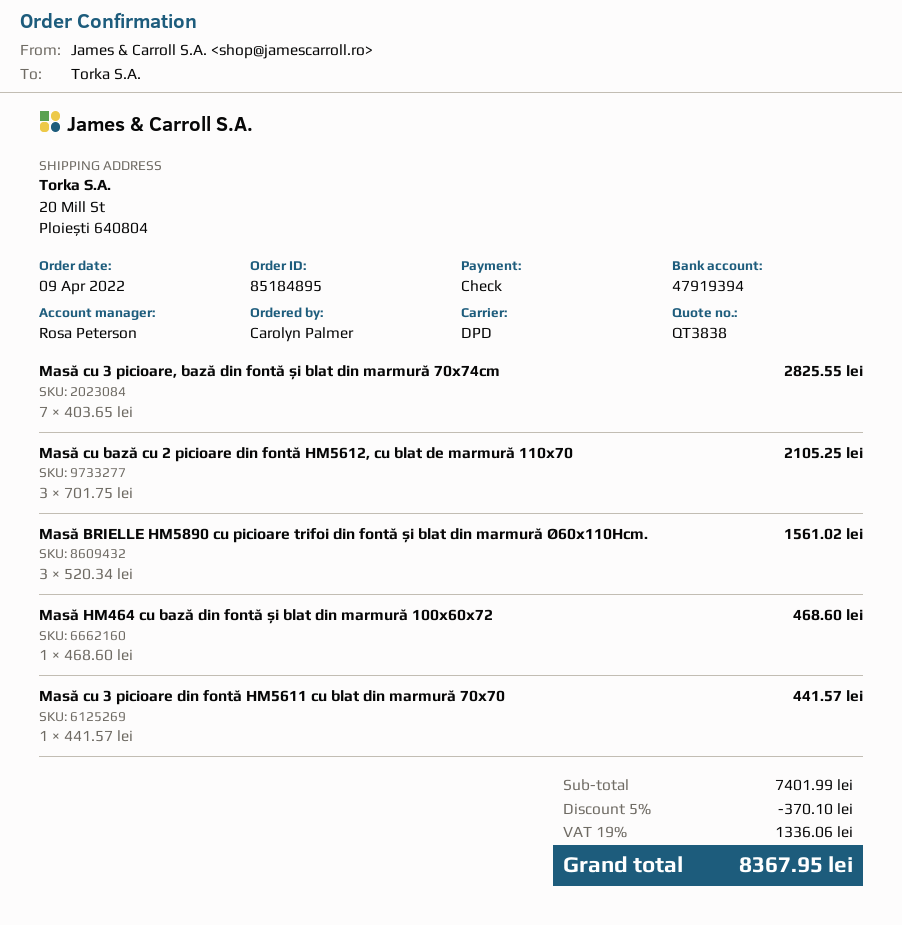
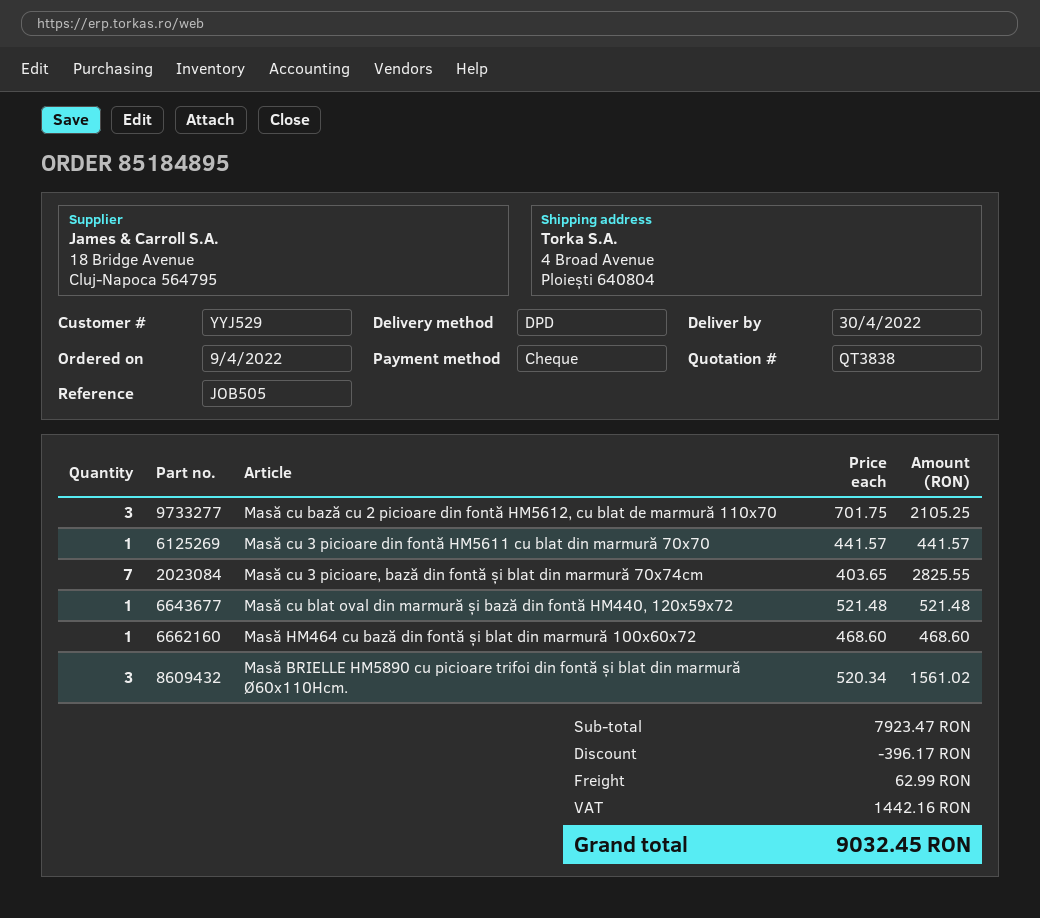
ship to: 20 Mill St, Ploiești 640804 -> 4 Broad Avenue, Ploiești 640804
Masă cu blat oval din marmură și bază din fontă HM440, 120x59x72: none -> 1 x 521.48 = 521.48
subtotal: 7401.99 -> 7923.47
discount: 370.10 -> 396.17
shipping: none -> 62.99
tax: 1336.06 -> 1442.16
total: 8367.95 -> 9032.45

